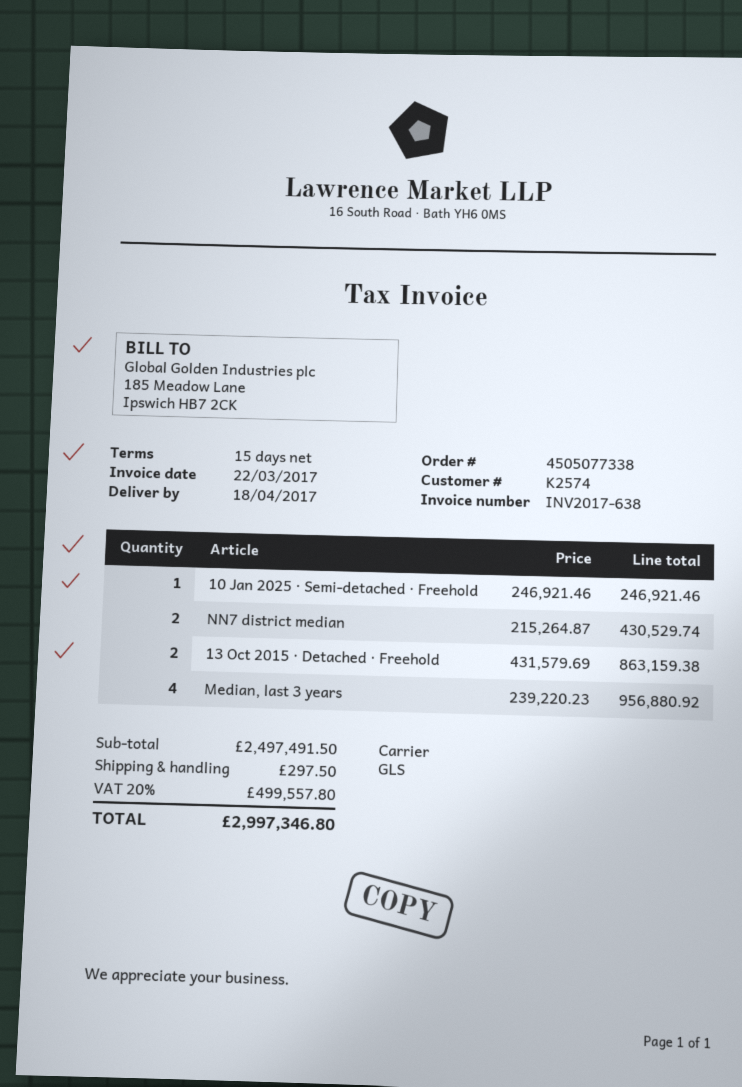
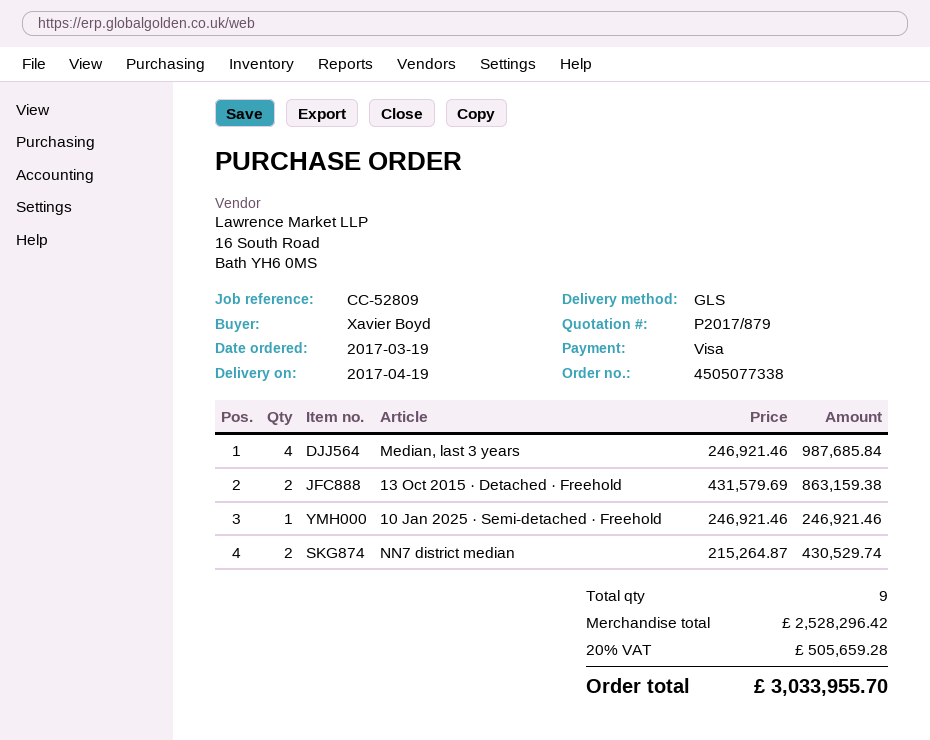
delivery date: 2017-04-18 -> 2017-04-19
Median, last 3 years: 4 x 239220.23 = 956880.92 -> 4 x 246921.46 = 987685.84
subtotal: 2497491.50 -> 2528296.42
shipping: 297.50 -> none
tax: 20% = 499557.80 -> 20% = 505659.28
total: 2997346.80 -> 3033955.70

